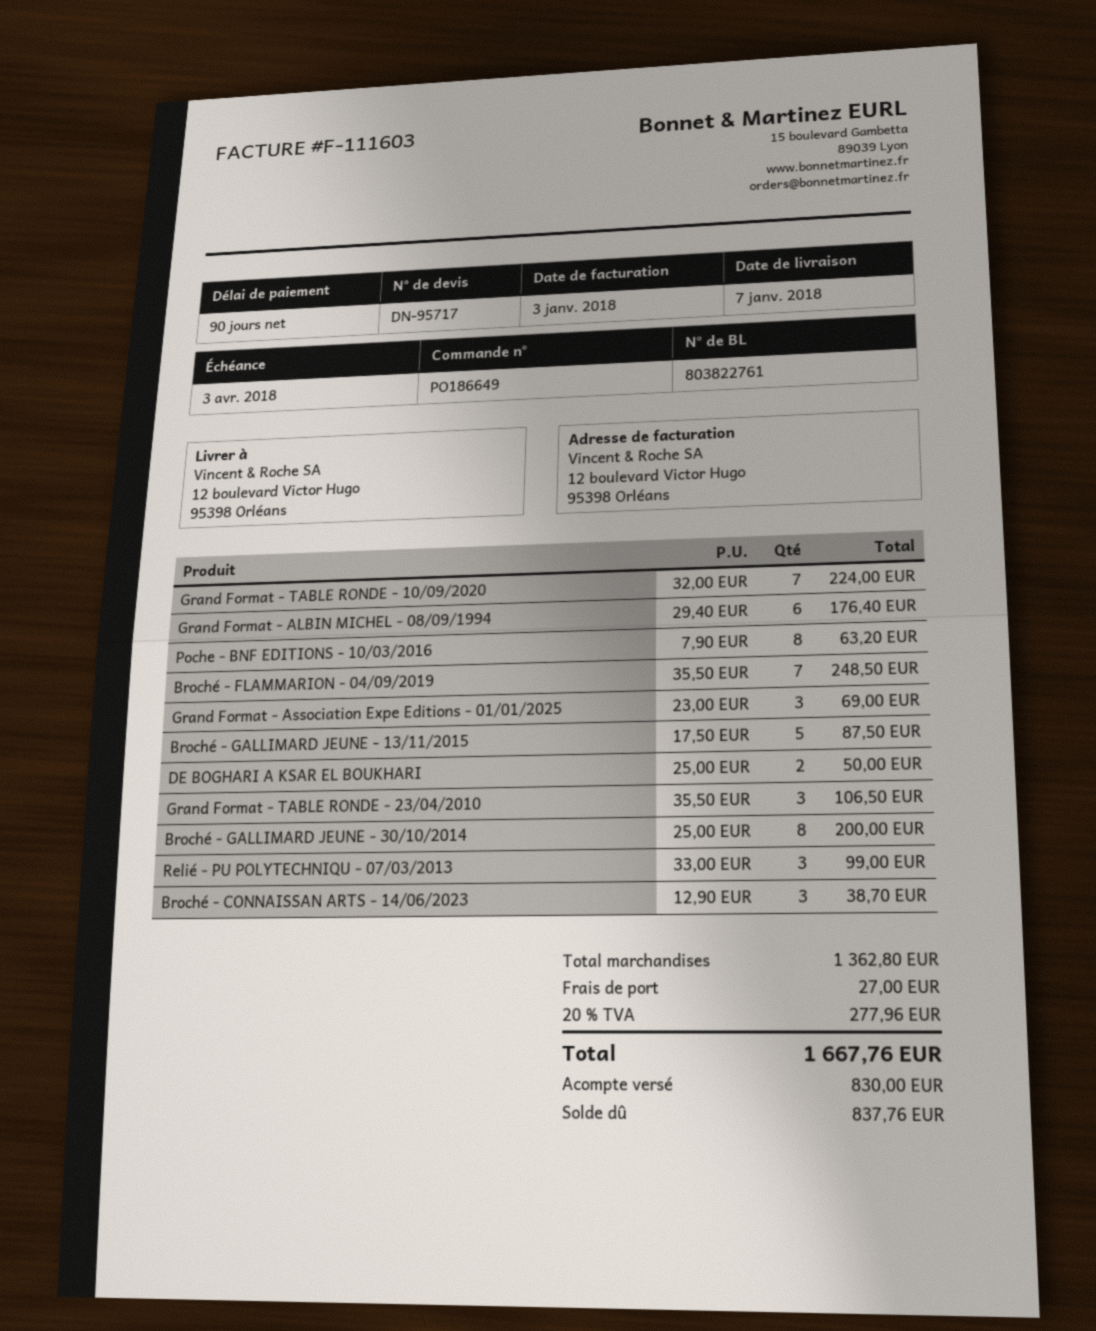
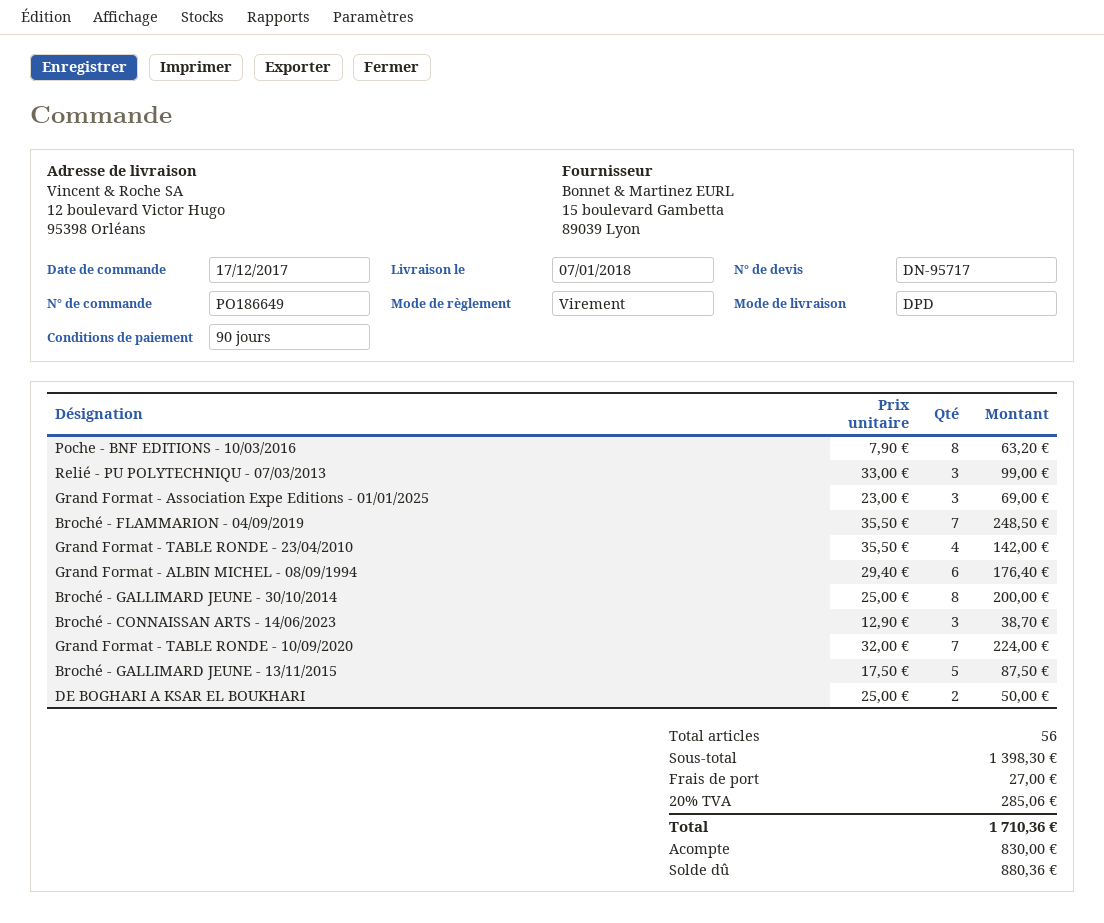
Grand Format - TABLE RONDE - 23/04/2010: 3 x 35.50 = 106.50 -> 4 x 35.50 = 142.00
subtotal: 1362.80 -> 1398.30
tax: 20% = 277.96 -> 20% = 285.06
total: 1667.76 -> 1710.36
balance: 837.76 -> 880.36

